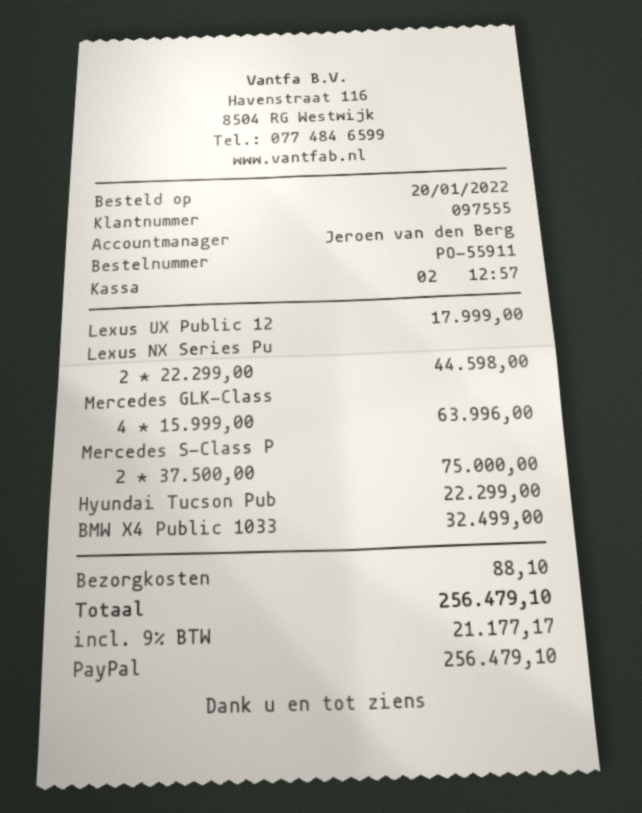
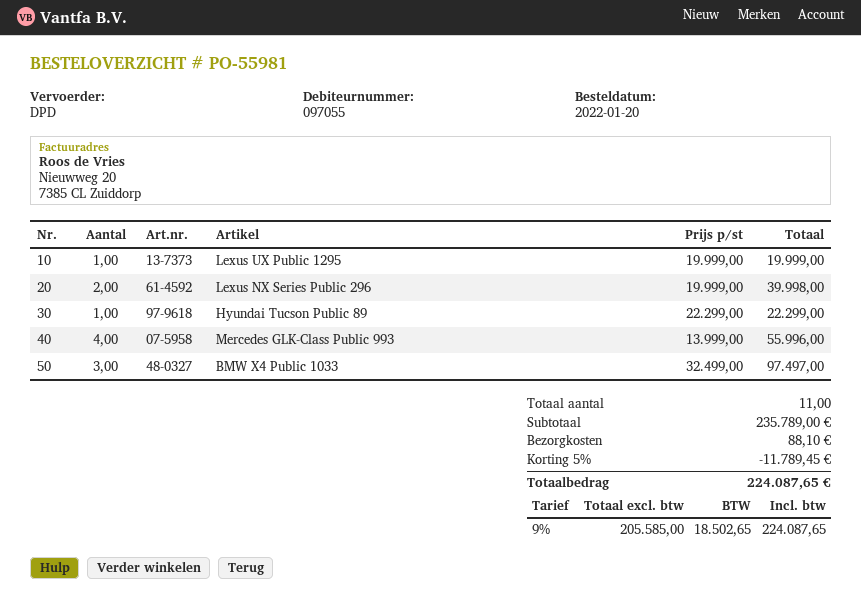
order number: PO-55911 -> PO-55981
customer number: 097555 -> 097055
Lexus UX Public 12: 1 x 17999.00 = 17999.00 -> 1 x 19999.00 = 19999.00
Lexus NX Series Pu: 2 x 22299.00 = 44598.00 -> 2 x 19999.00 = 39998.00
Mercedes GLK-Class: 4 x 15999.00 = 63996.00 -> 4 x 13999.00 = 55996.00
Mercedes S-Class P: 2 x 37500.00 = 75000.00 -> none
BMW X4 Public 1033: 1 x 32499.00 = 32499.00 -> 3 x 32499.00 = 97497.00
discount: none -> 5% = 11789.45
tax: 9% = 21177.17 -> 9% = 18502.65
total: 256479.10 -> 224087.65

